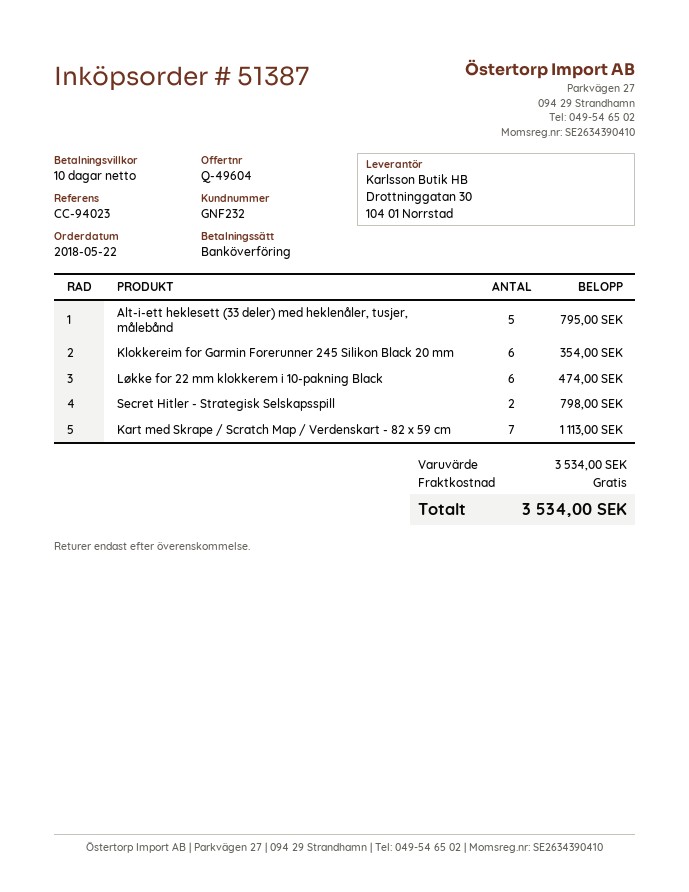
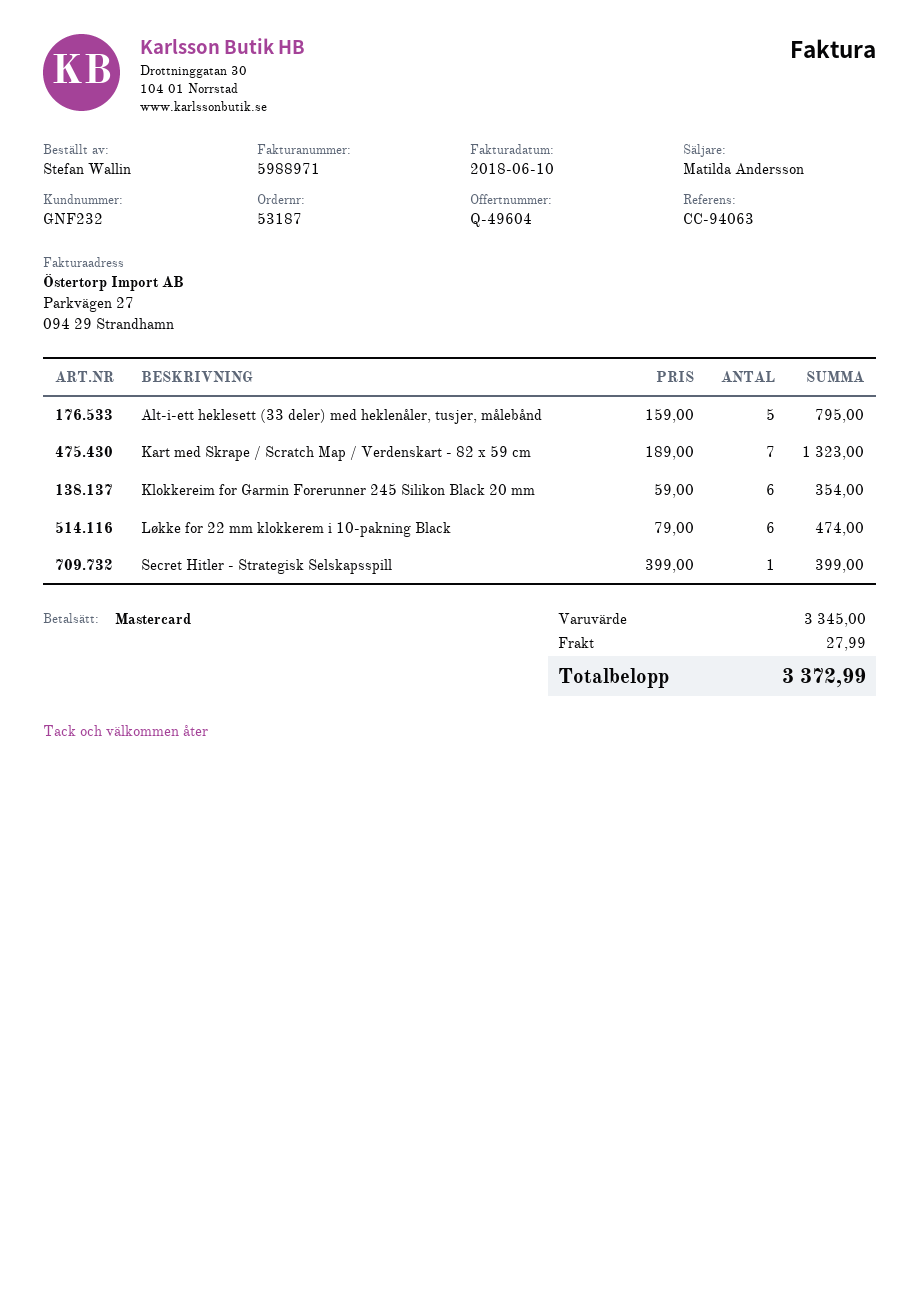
order number: 51387 -> 53187
reference: CC-94023 -> CC-94063
payment method: bank transfer -> Mastercard
Secret Hitler - Strategisk Selskapsspill: 2 for 798.00 -> 1 for 399.00
Kart med Skrape / Scratch Map / Verdenskart - 82 x 59 cm: 7 for 1113.00 -> 7 for 1323.00
subtotal: 3534.00 -> 3345.00
shipping: 0.00 -> 27.99
total: 3534.00 -> 3372.99

